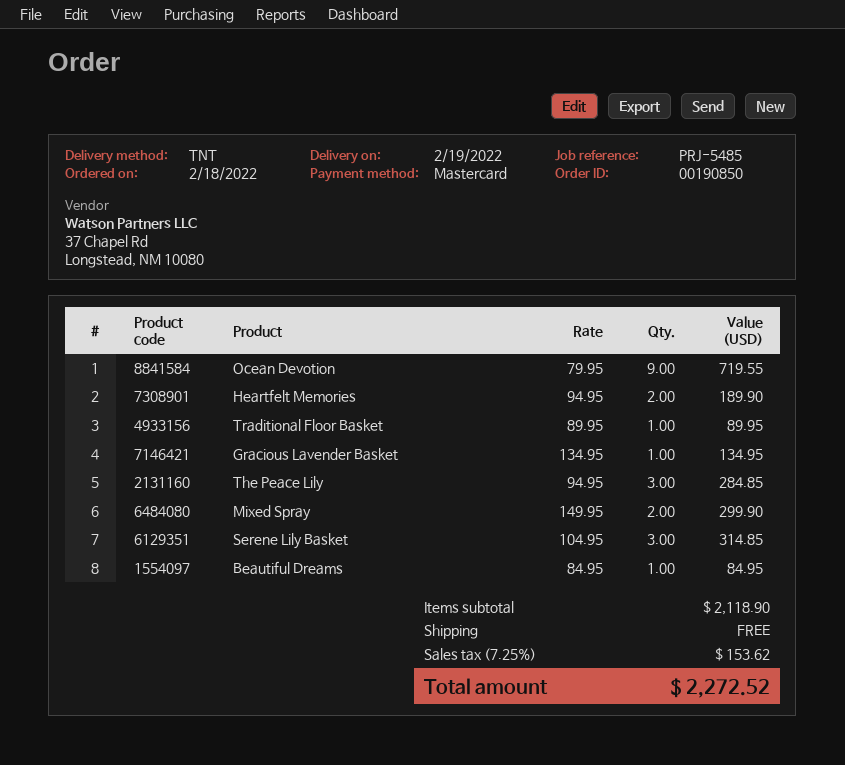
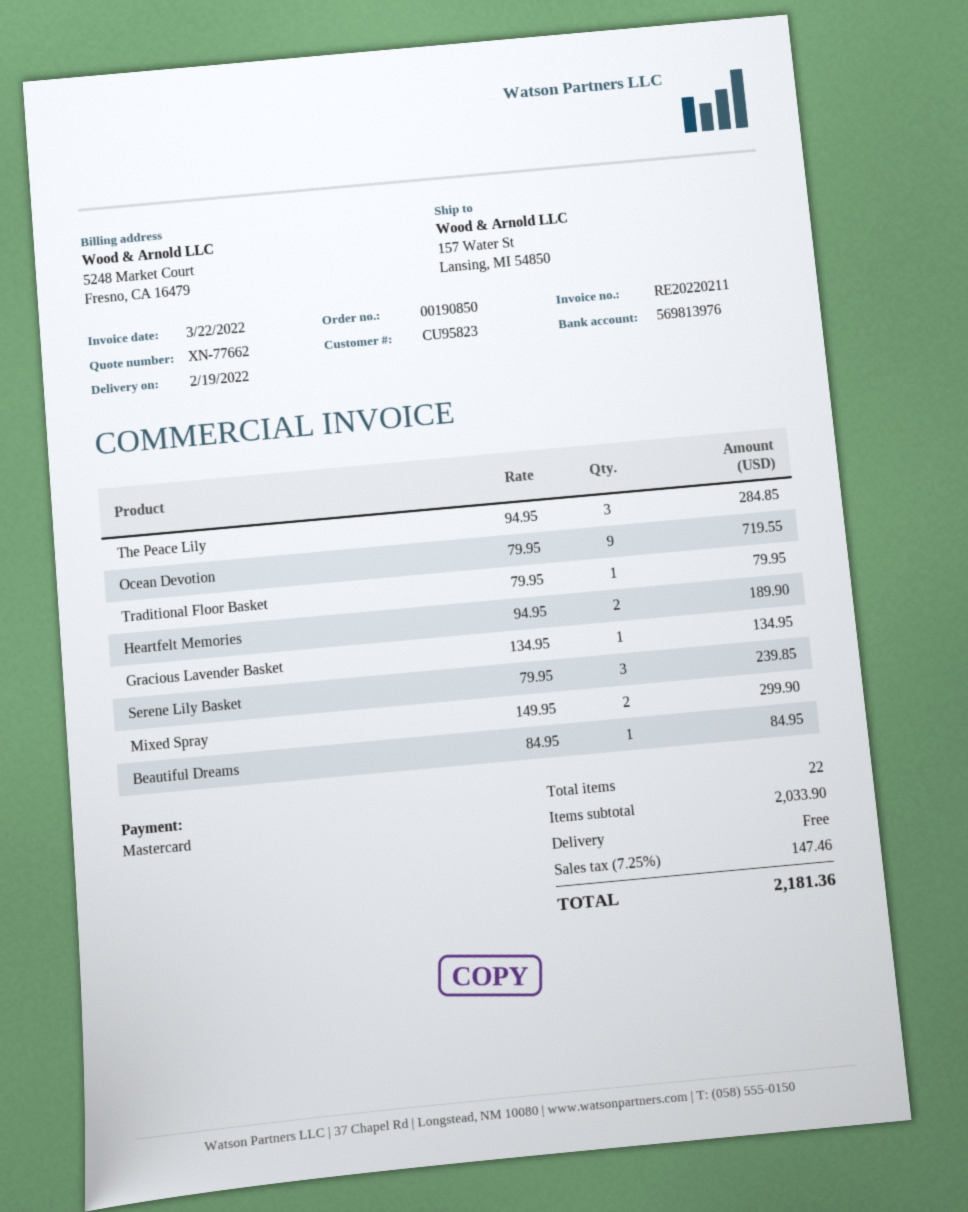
Traditional Floor Basket: 1 x 89.95 = 89.95 -> 1 x 79.95 = 79.95
Serene Lily Basket: 3 x 104.95 = 314.85 -> 3 x 79.95 = 239.85
subtotal: 2118.90 -> 2033.90
tax: 7.25% = 153.62 -> 7.25% = 147.46
total: 2272.52 -> 2181.36

